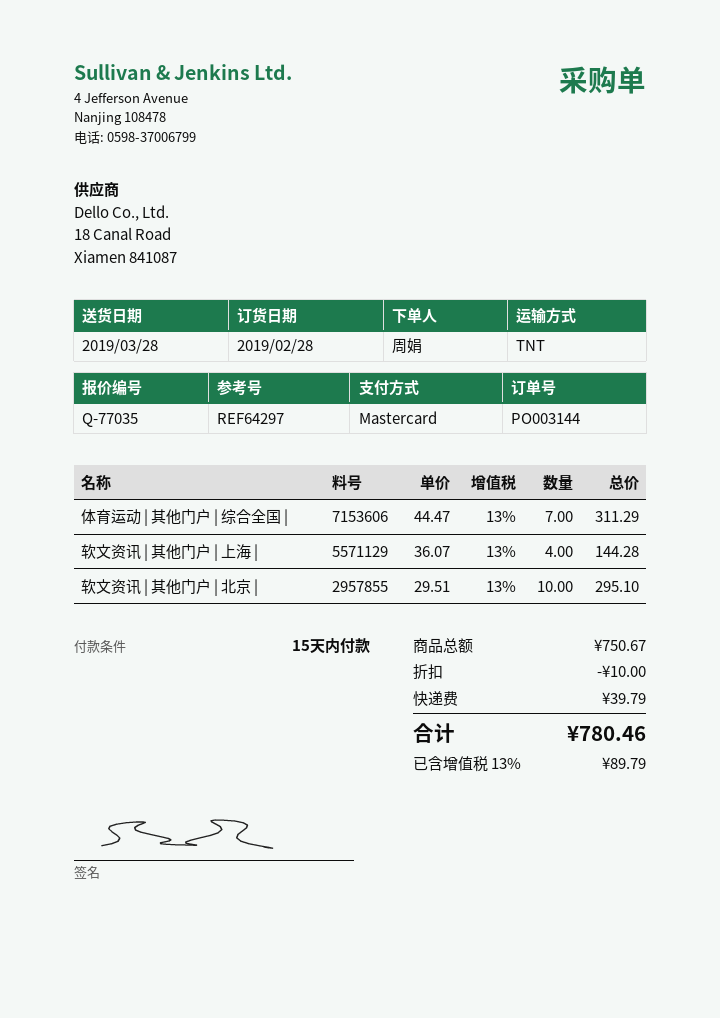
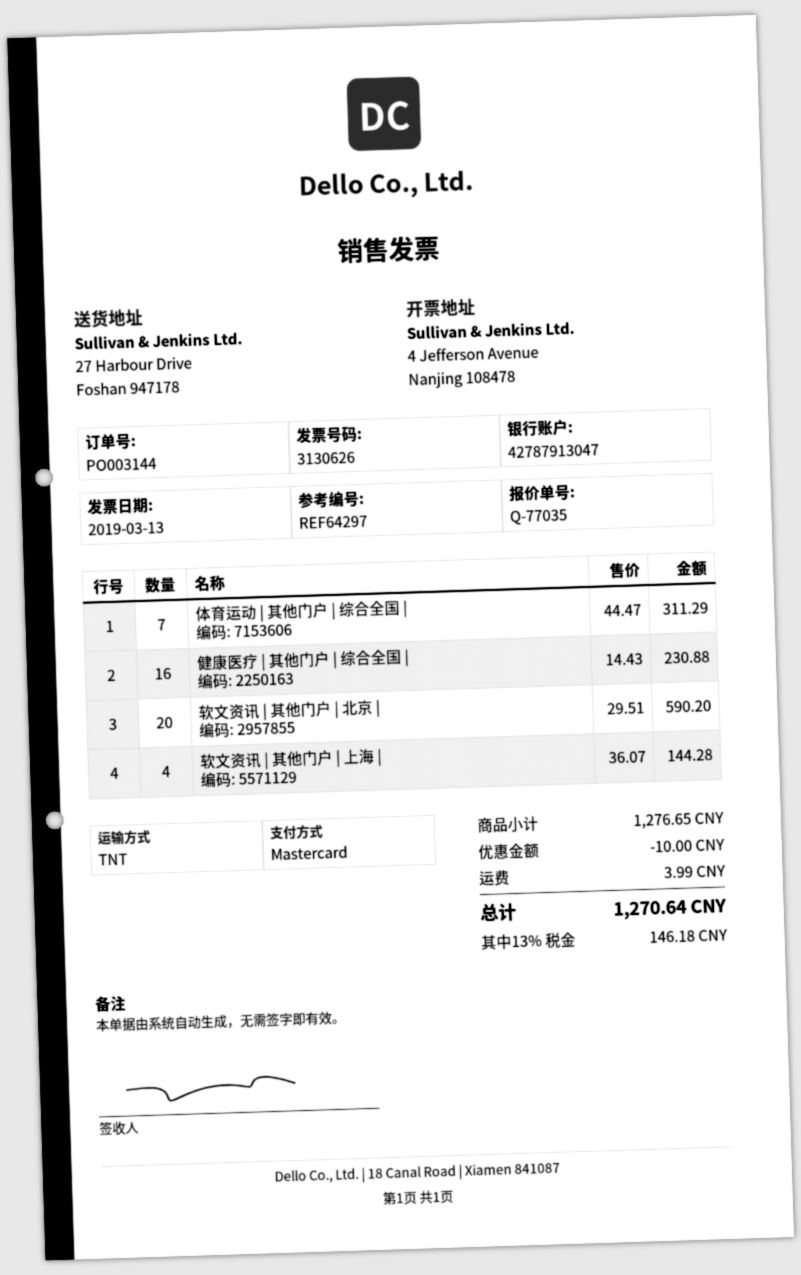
软文资讯 | 其他门户 | 北京 |: 10 x 29.51 = 295.10 -> 20 x 29.51 = 590.20
健康医疗 | 其他门户 | 综合全国 |: none -> 16 x 14.43 = 230.88
subtotal: 750.67 -> 1276.65
shipping: 39.79 -> 3.99
tax: 13% = 89.79 -> 13% = 146.18
total: 780.46 -> 1270.64

